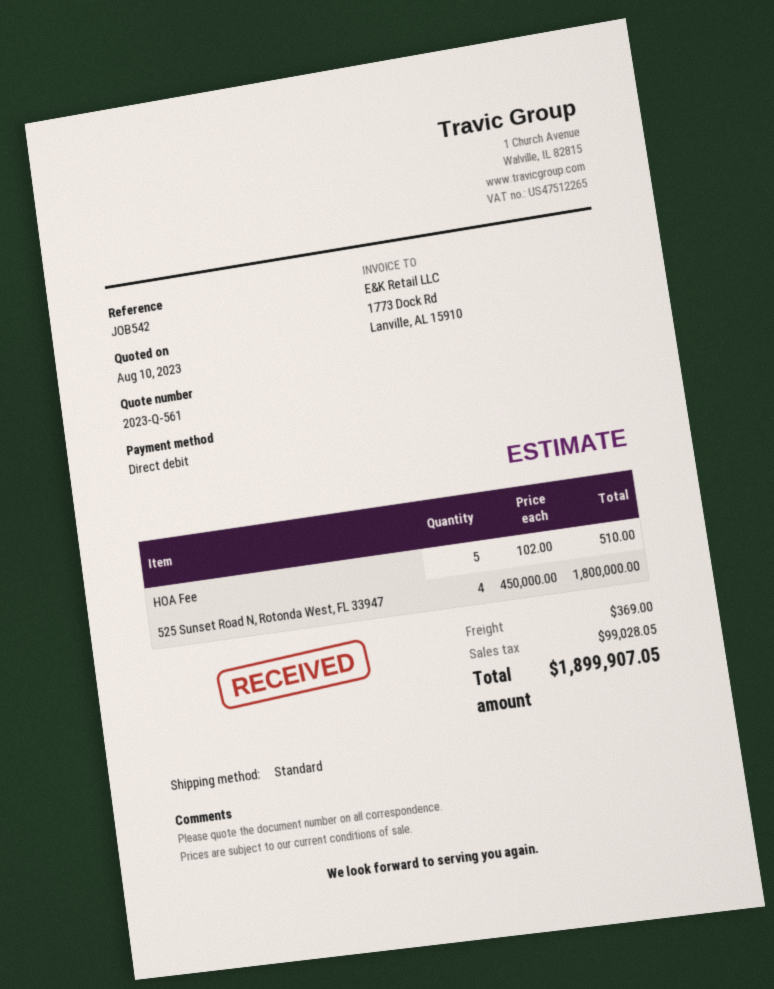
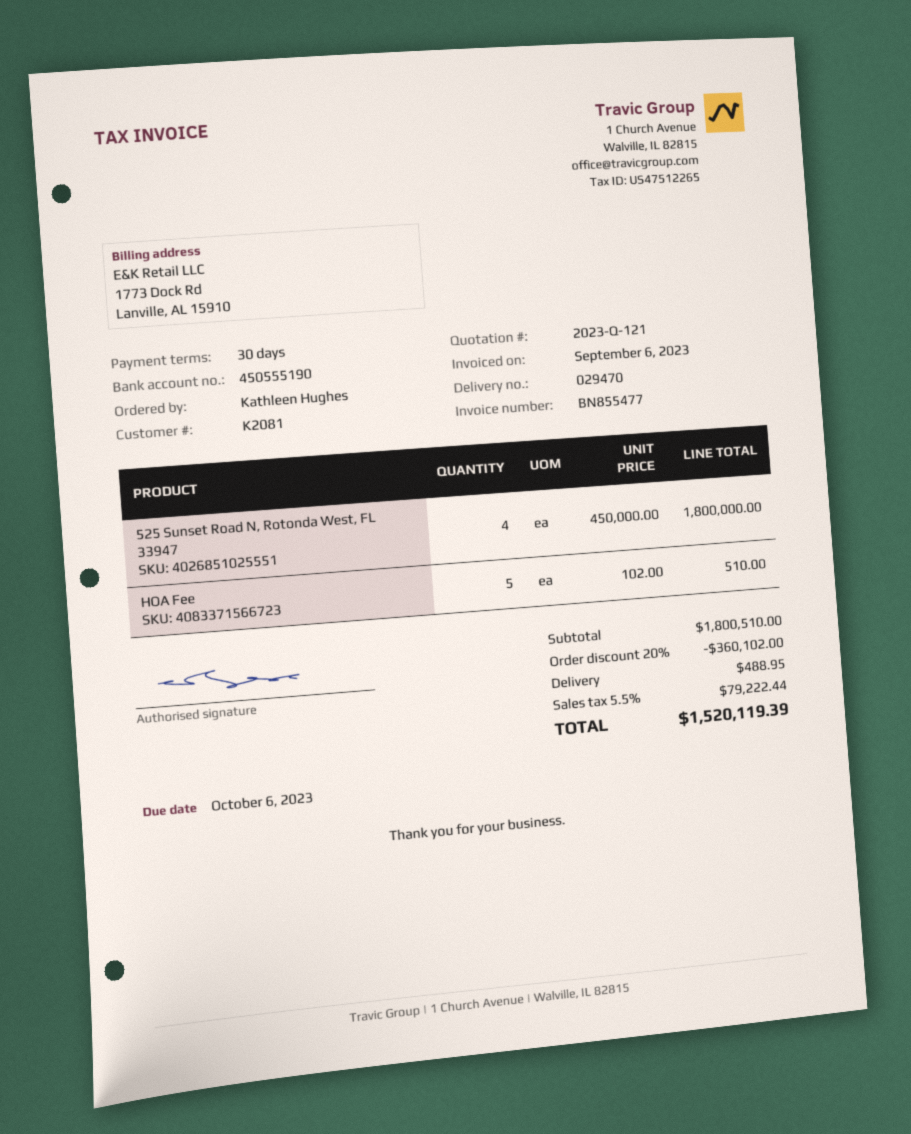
quote number: 2023-Q-561 -> 2023-Q-121
discount: none -> 20% = 360102.00
shipping: 369.00 -> 488.95
tax: 99028.05 -> 79222.44
total: 1899907.05 -> 1520119.39

